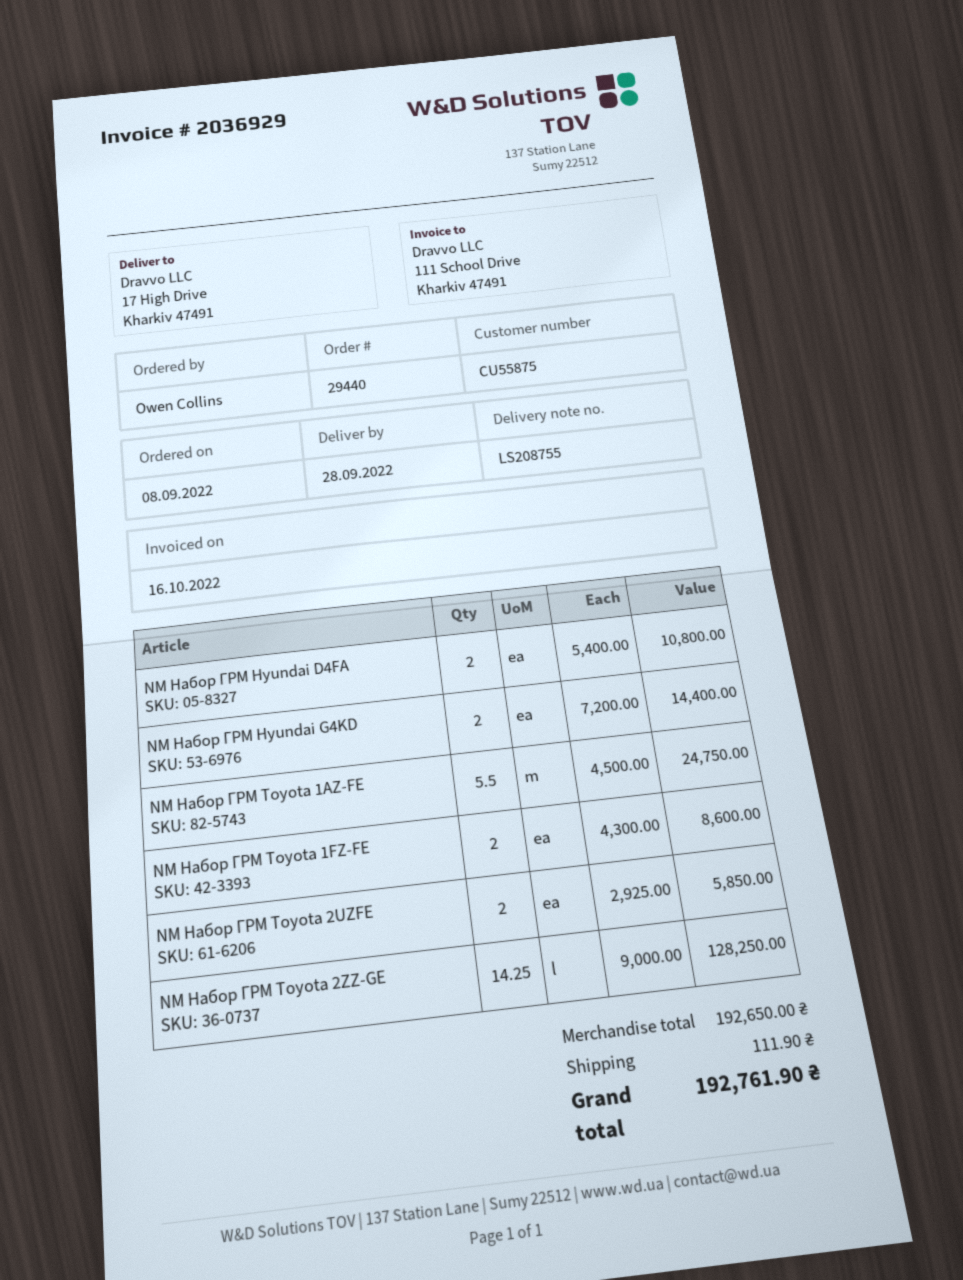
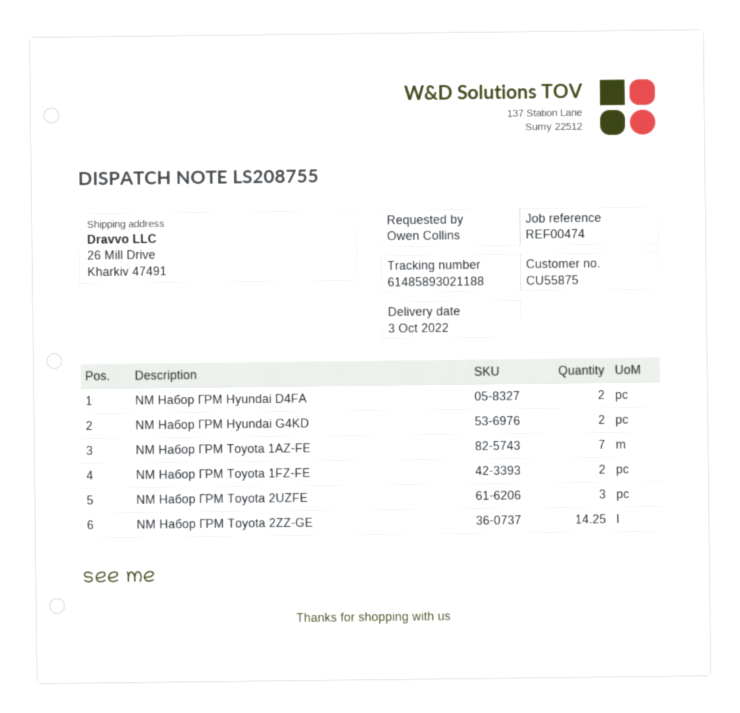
delivery date: 2022-09-28 -> 2022-10-03
ship to: 17 High Drive, Kharkiv 47491 -> 26 Mill Drive, Kharkiv 47491
NM Набор ГРМ Toyota 1AZ-FE: 5.5 -> 7
NM Набор ГРМ Toyota 2UZFE: 2 -> 3

